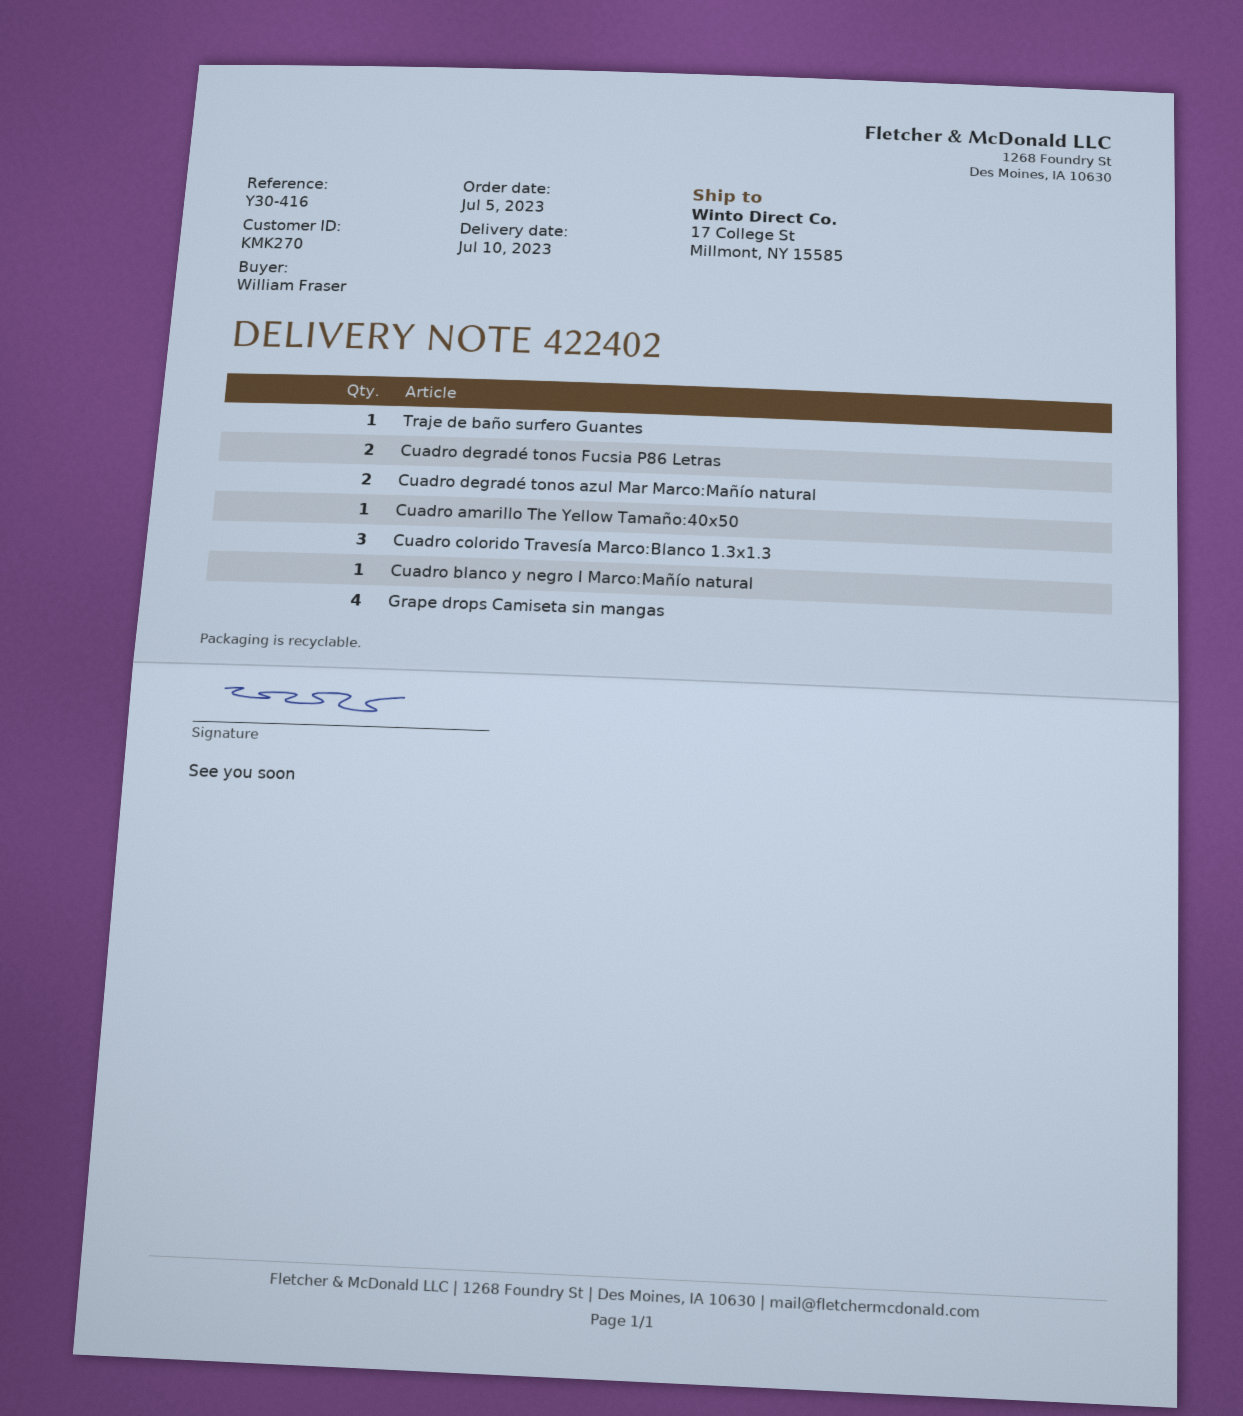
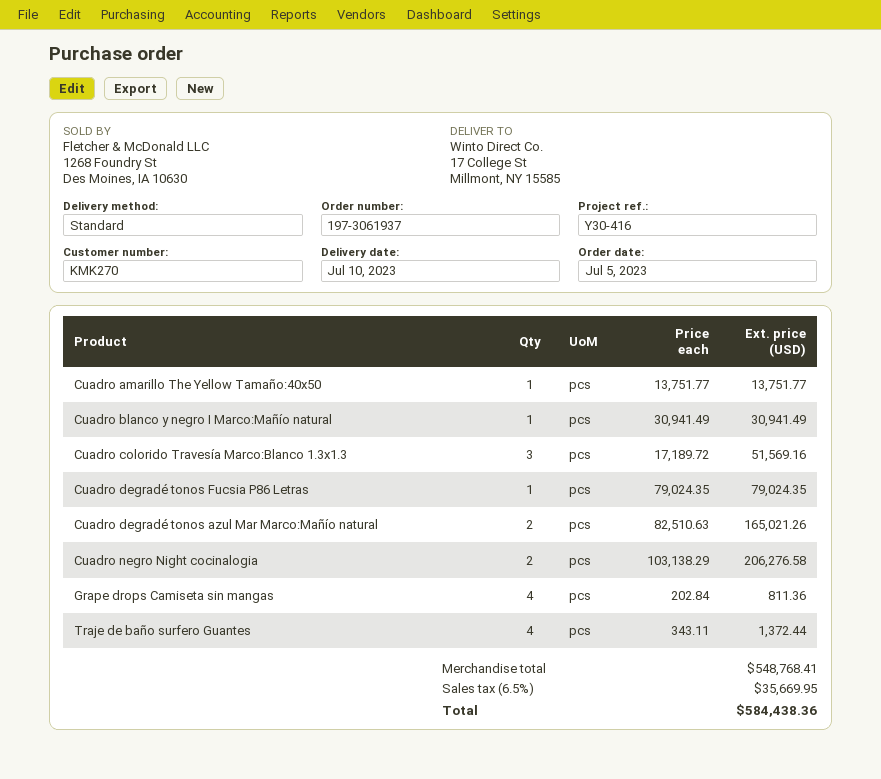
Traje de baño surfero Guantes: 1 -> 4
Cuadro degradé tonos Fucsia P86 Letras: 2 -> 1
Cuadro negro Night cocinalogia: none -> 2

